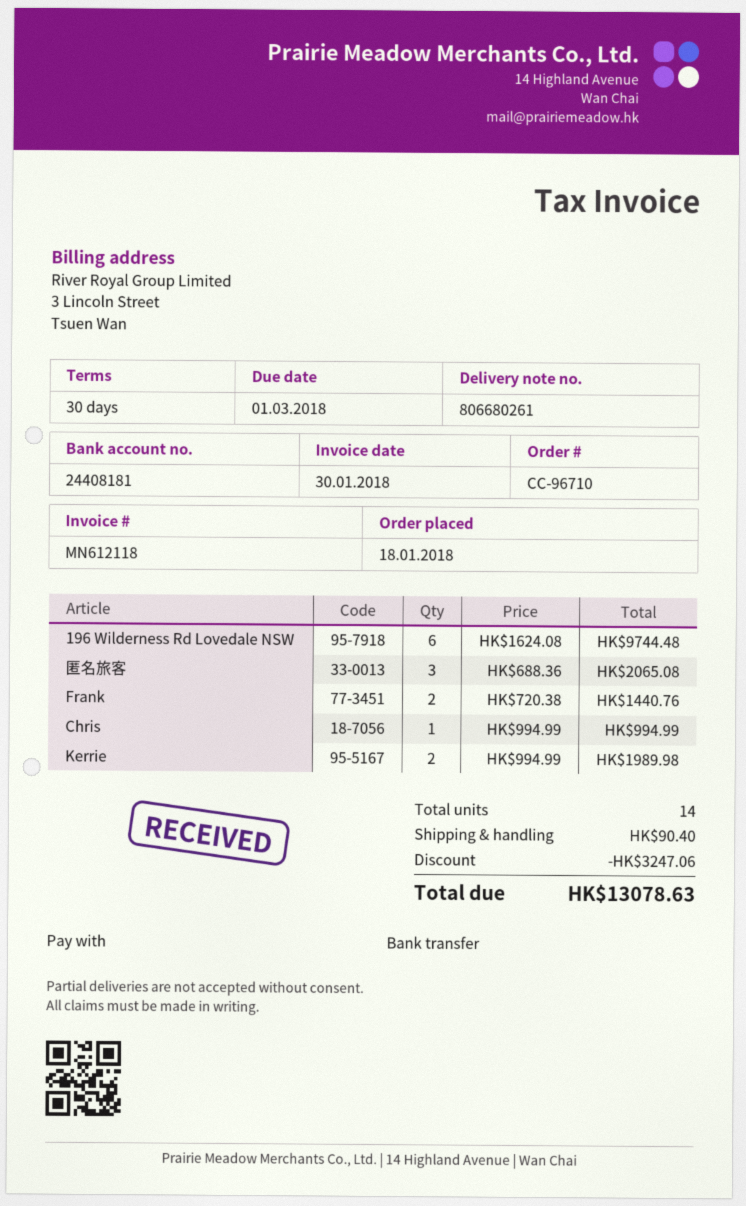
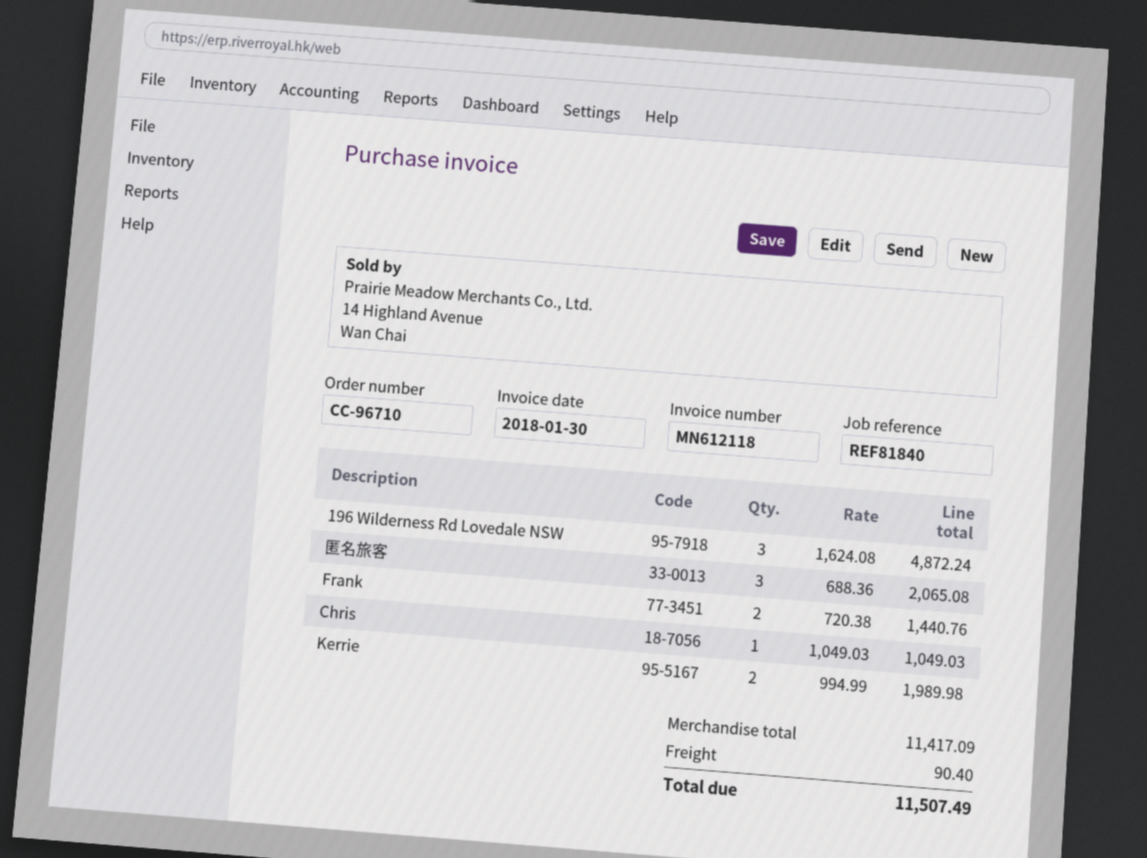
196 Wilderness Rd Lovedale NSW: 6 x 1624.08 = 9744.48 -> 3 x 1624.08 = 4872.24
Chris: 1 x 994.99 = 994.99 -> 1 x 1049.03 = 1049.03
discount: 3247.06 -> none
total: 13078.63 -> 11507.49

